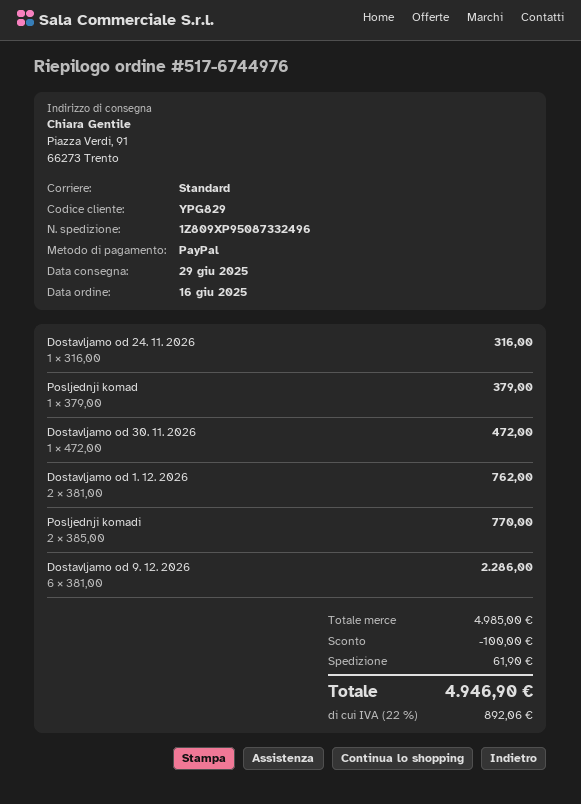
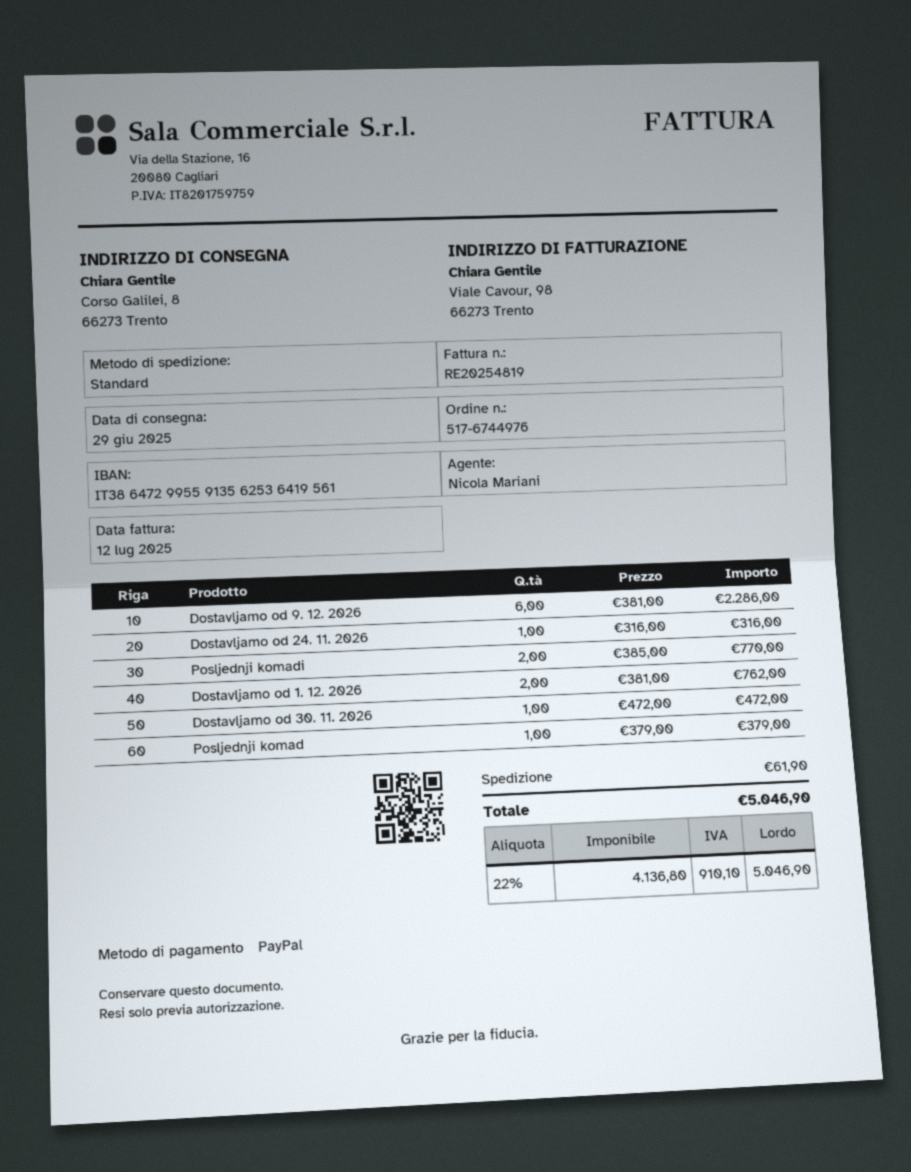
ship to: Piazza Verdi, 91, 66273 Trento -> Corso Galilei, 8, 66273 Trento
discount: 100.00 -> none
tax: 22% = 892.06 -> 22% = 910.10
total: 4946.90 -> 5046.90

